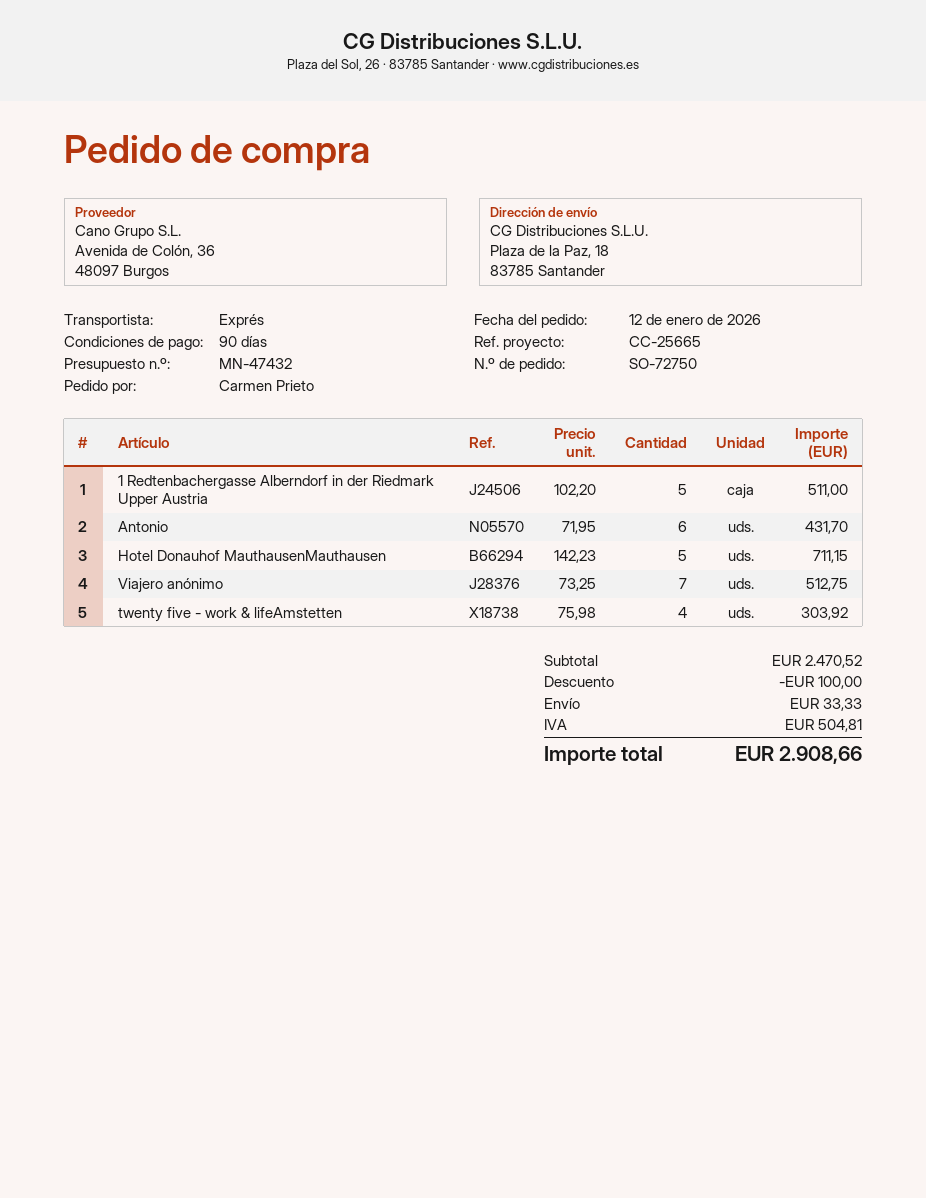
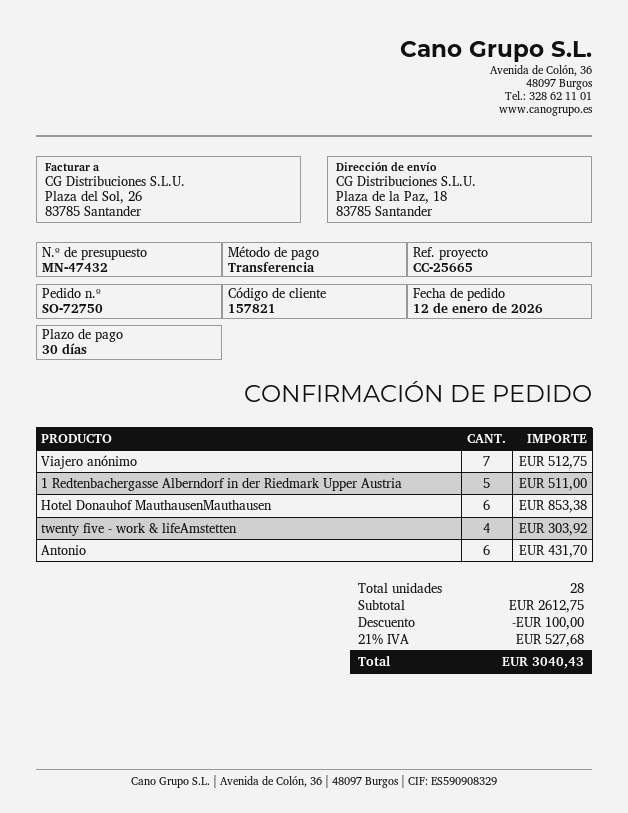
payment terms: 90 days -> 30 days
Hotel Donauhof MauthausenMauthausen: 5 for 711.15 -> 6 for 853.38
subtotal: 2470.52 -> 2612.75
shipping: 33.33 -> none
tax: 504.81 -> 527.68
total: 2908.66 -> 3040.43

